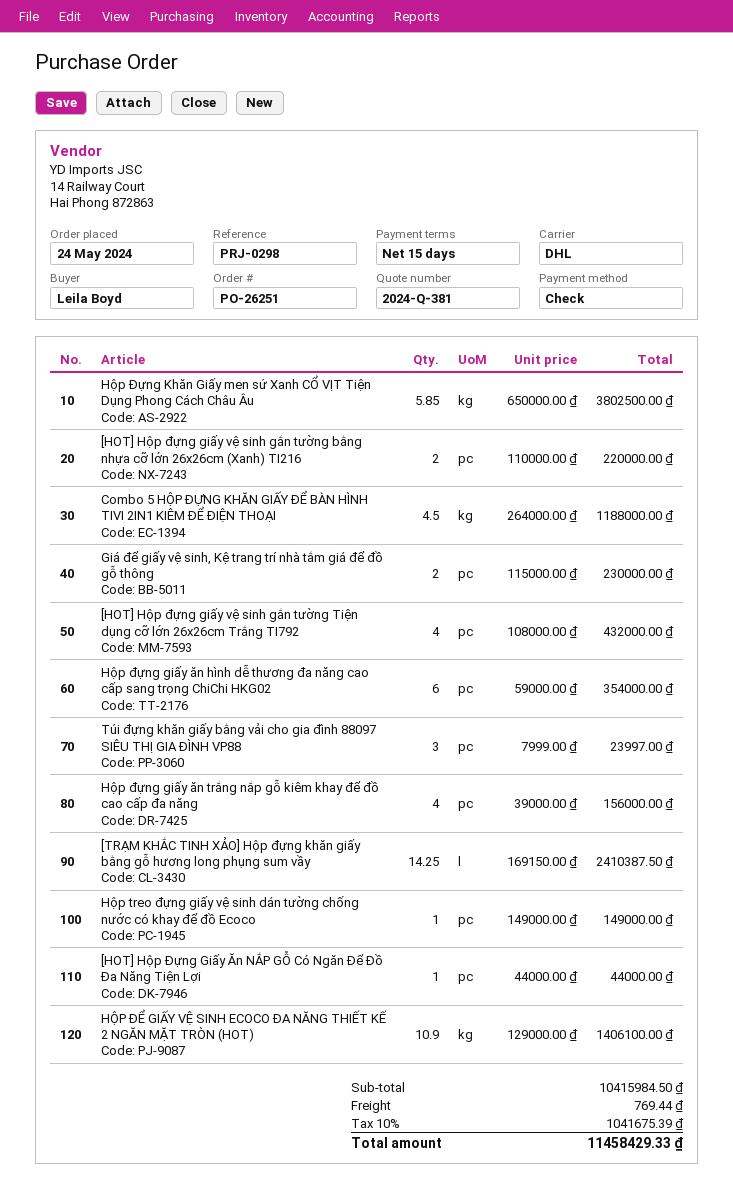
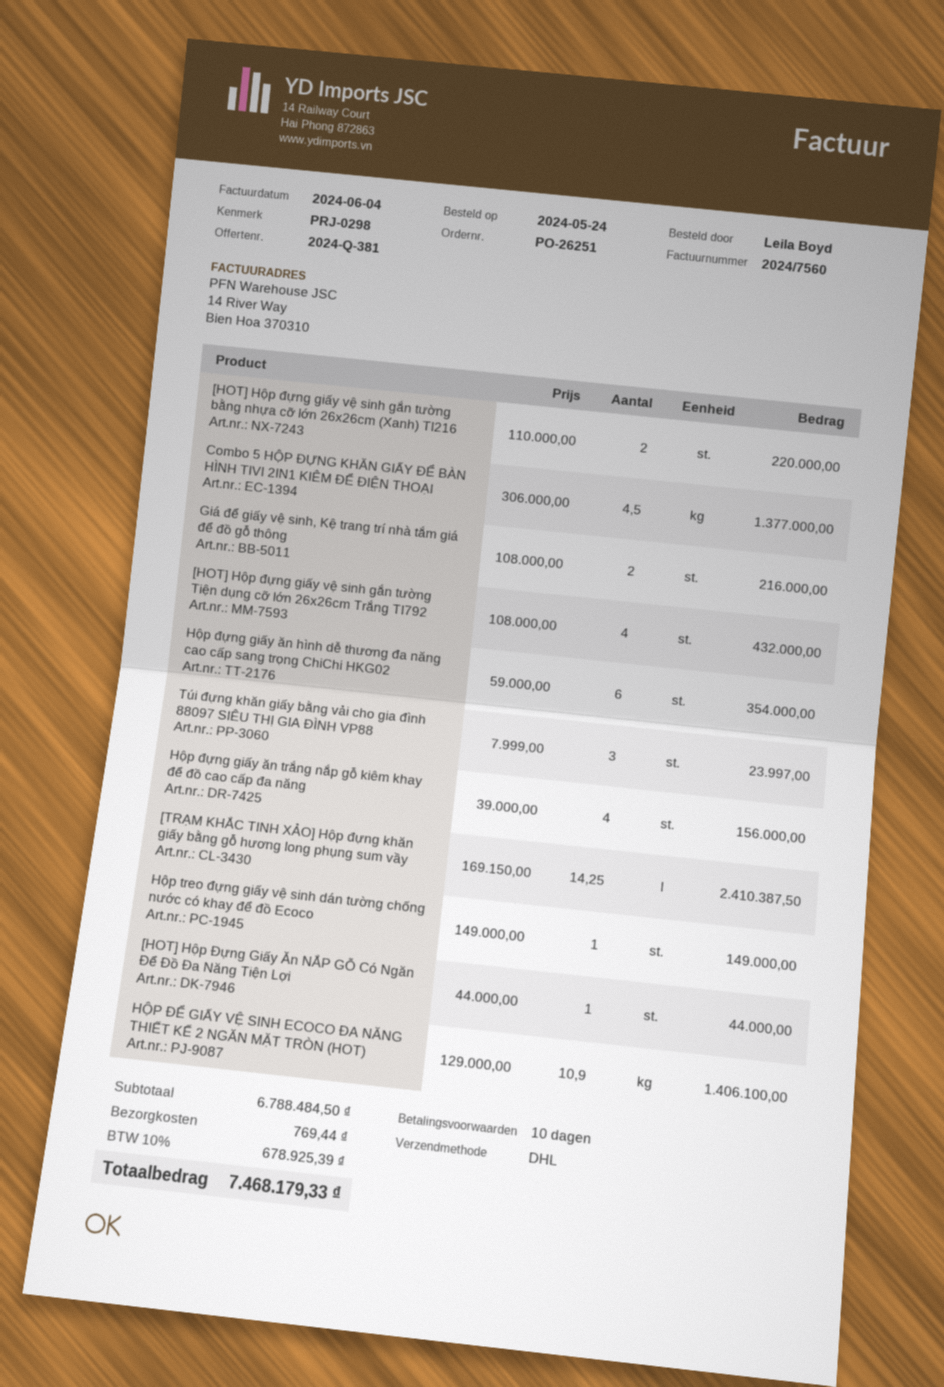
payment terms: 15 days -> 10 days
Hộp Đựng Khăn Giấy men sứ Xanh CỔ VỊT Tiện Dụng Phong Cách Châu Âu: 5.85 x 650000.00 = 3802500.00 -> none
Combo 5 HỘP ĐỰNG KHĂN GIẤY ĐỂ BÀN HÌNH TIVI 2IN1 KIÊM ĐỂ ĐIỆN THOẠI: 4.5 x 264000.00 = 1188000.00 -> 4.5 x 306000.00 = 1377000.00
Giá để giấy vệ sinh, Kệ trang trí nhà tắm giá để đồ gỗ thông: 2 x 115000.00 = 230000.00 -> 2 x 108000.00 = 216000.00
subtotal: 10415984.50 -> 6788484.50
tax: 10% = 1041675.39 -> 10% = 678925.39
total: 11458429.33 -> 7468179.33

